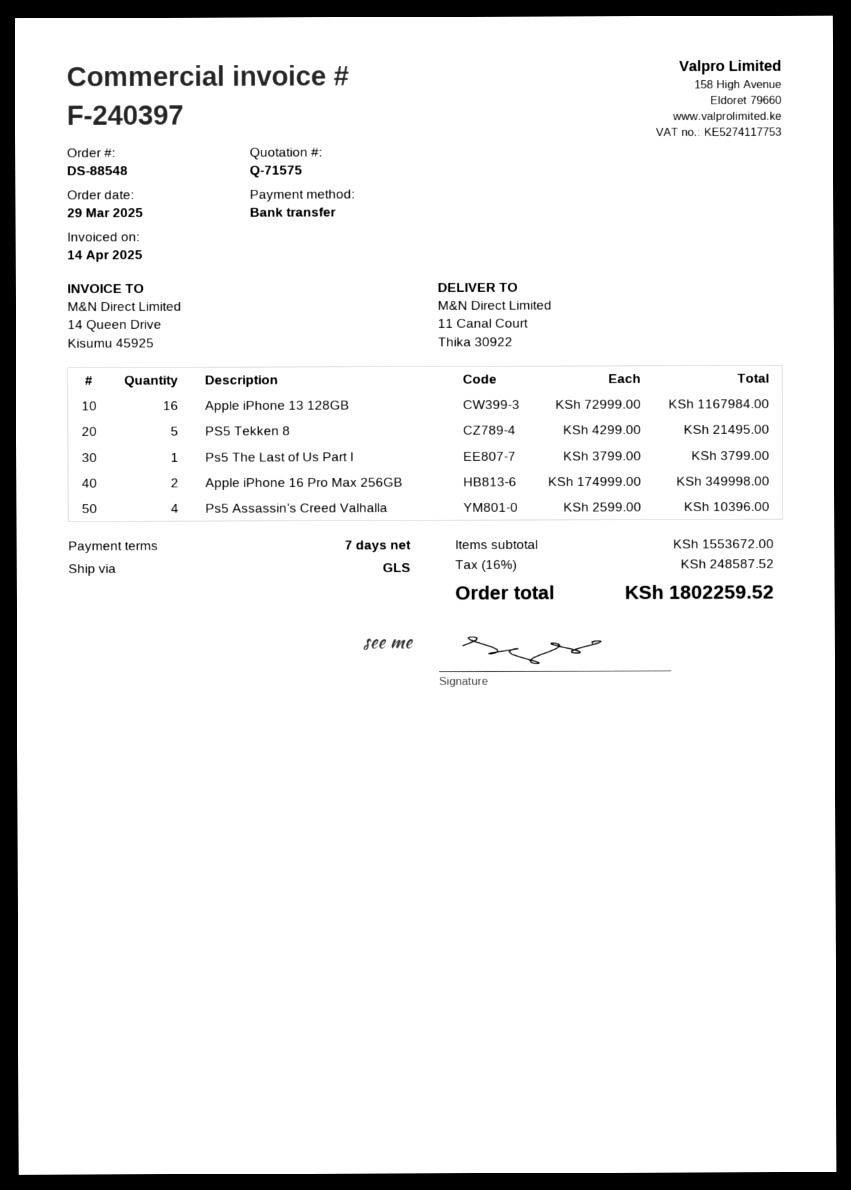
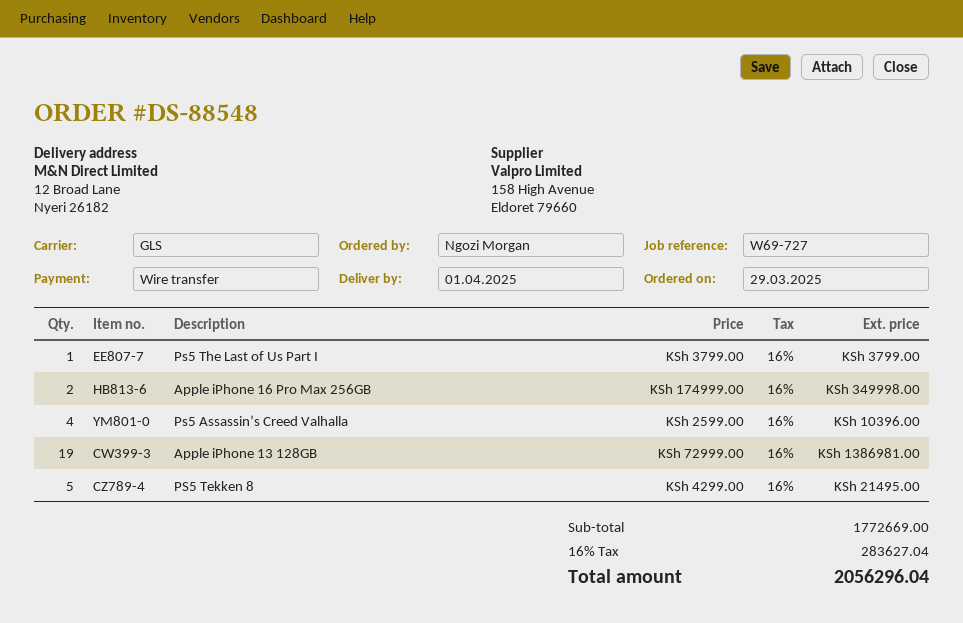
ship to: 11 Canal Court, Thika 30922 -> 12 Broad Lane, Nyeri 26182
Apple iPhone 13 128GB: 16 x 72999.00 = 1167984.00 -> 19 x 72999.00 = 1386981.00
subtotal: 1553672.00 -> 1772669.00
tax: 16% = 248587.52 -> 16% = 283627.04
total: 1802259.52 -> 2056296.04

